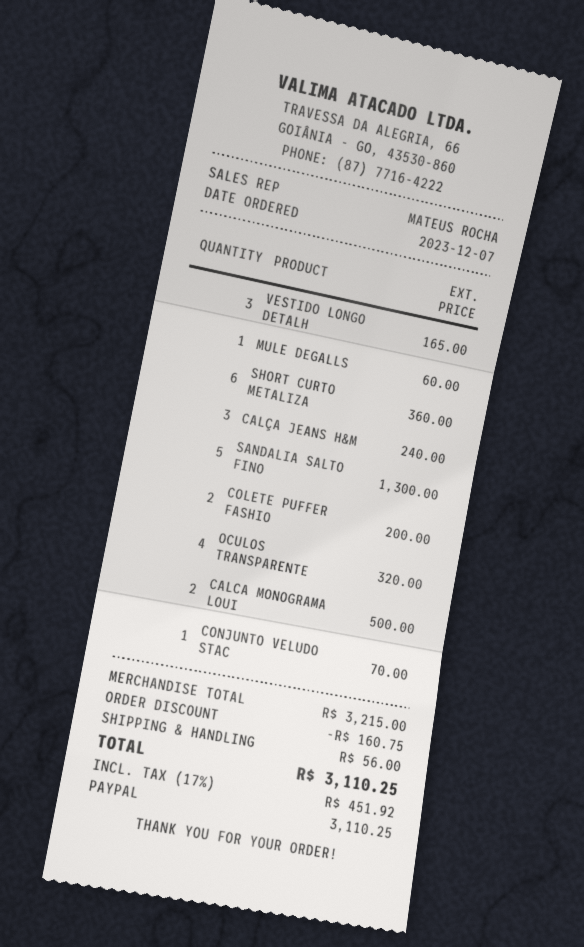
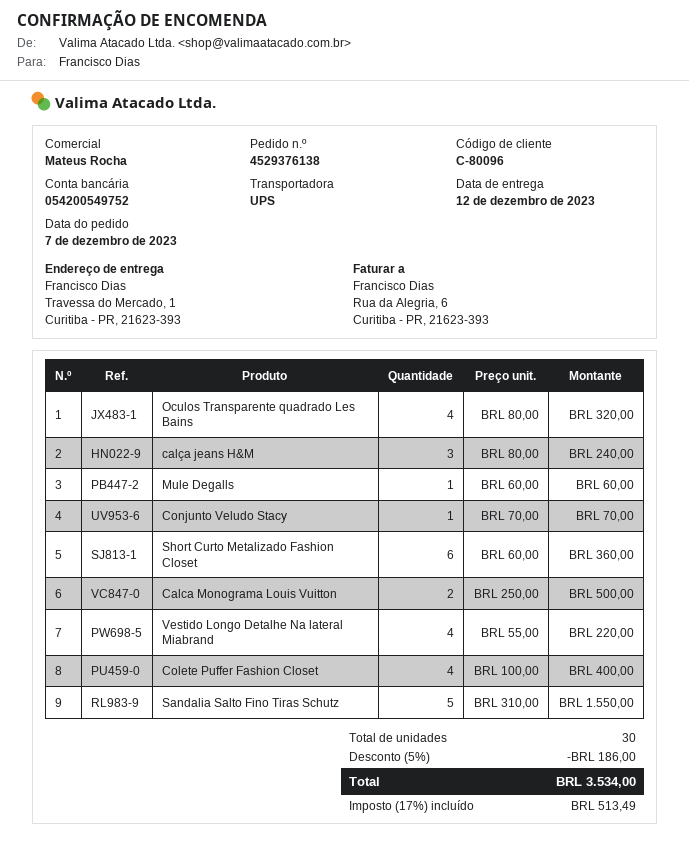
VESTIDO LONGO DETALH: 3 for 165.00 -> 4 for 220.00
SANDALIA SALTO FINO: 5 for 1300.00 -> 5 for 1550.00
COLETE PUFFER FASHIO: 2 for 200.00 -> 4 for 400.00
discount: 160.75 -> 186.00
shipping: 56.00 -> none
tax: 17% = 451.92 -> 17% = 513.49
total: 3110.25 -> 3534.00

